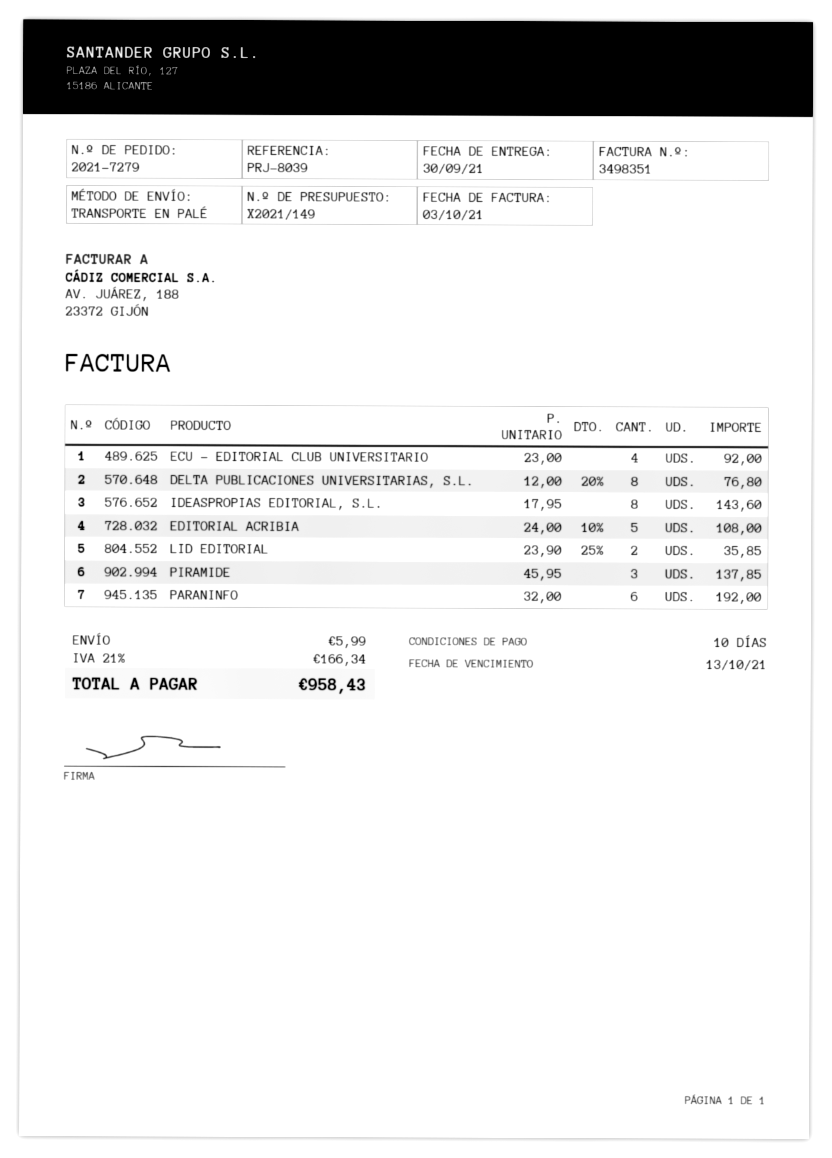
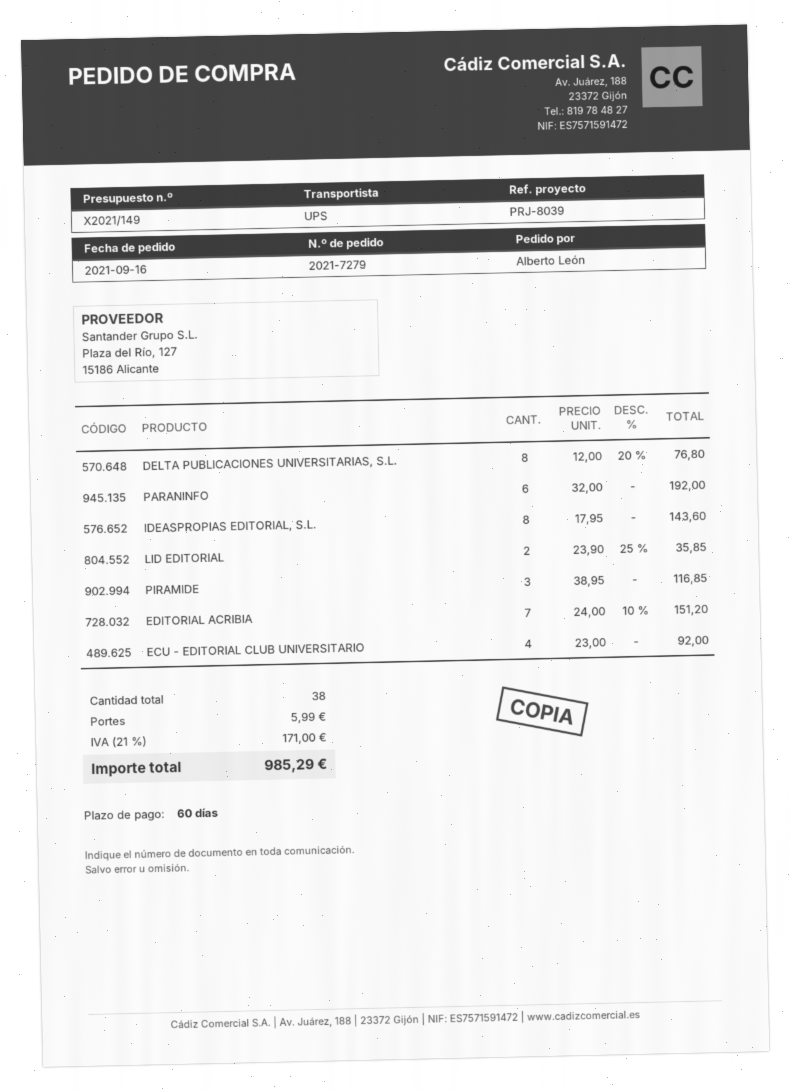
payment terms: 10 days -> 60 days
shipping method: pallet freight -> UPS
EDITORIAL ACRIBIA: 5 x 24.00 - 10% = 108.00 -> 7 x 24.00 - 10% = 151.20
PIRAMIDE: 3 x 45.95 = 137.85 -> 3 x 38.95 = 116.85
tax: 21% = 166.34 -> 21% = 171.00
total: 958.43 -> 985.29

